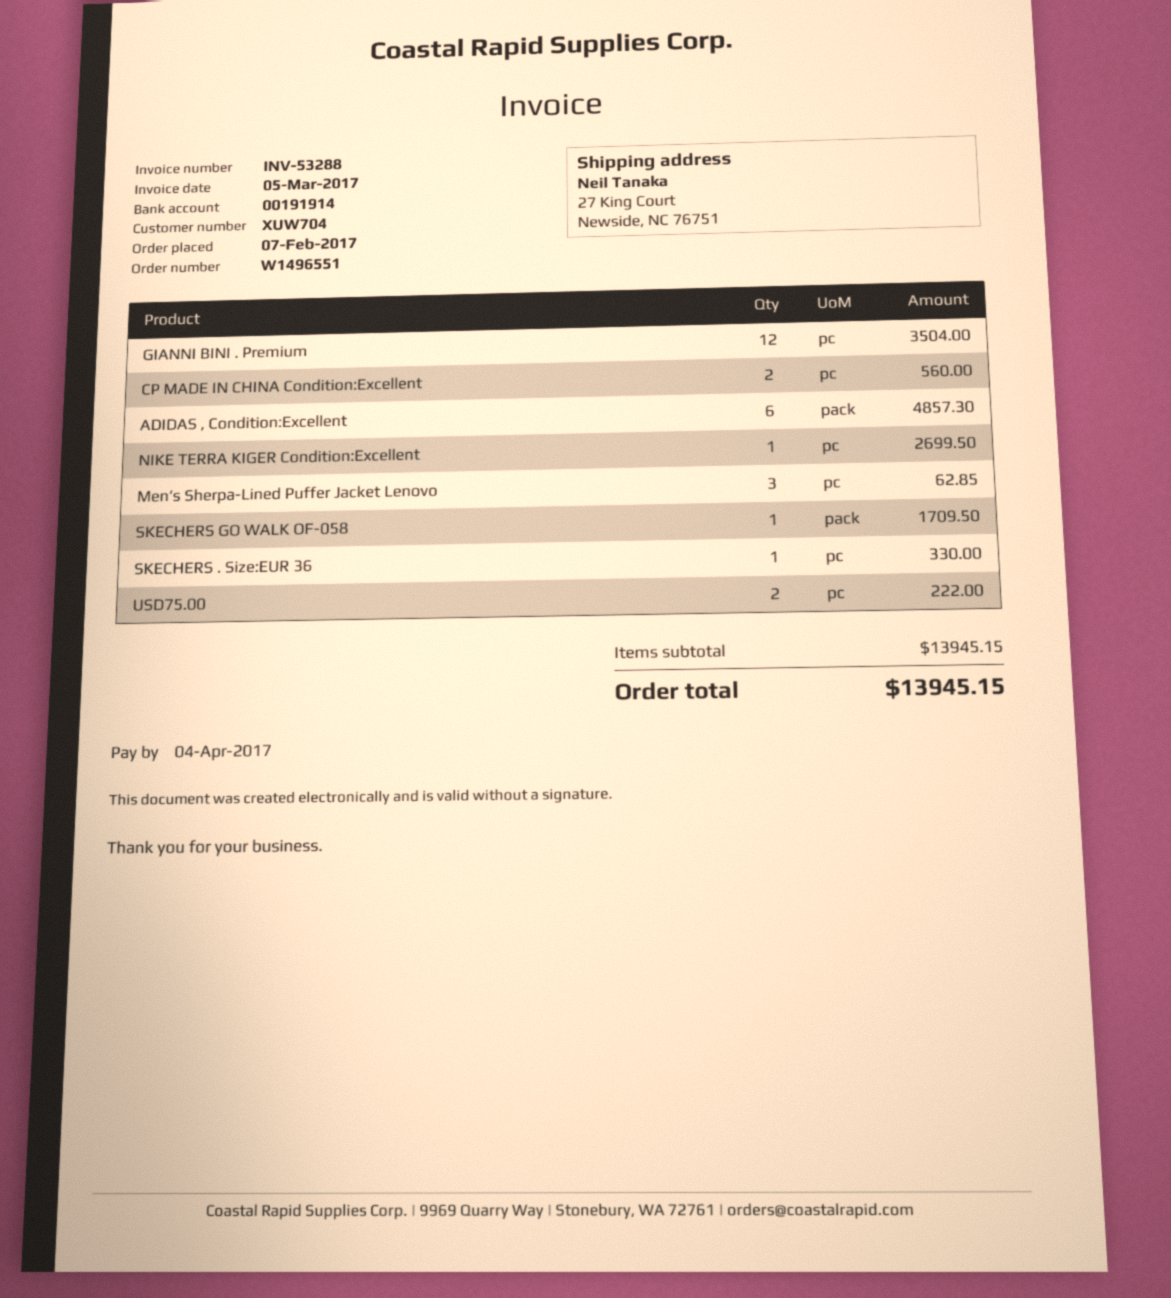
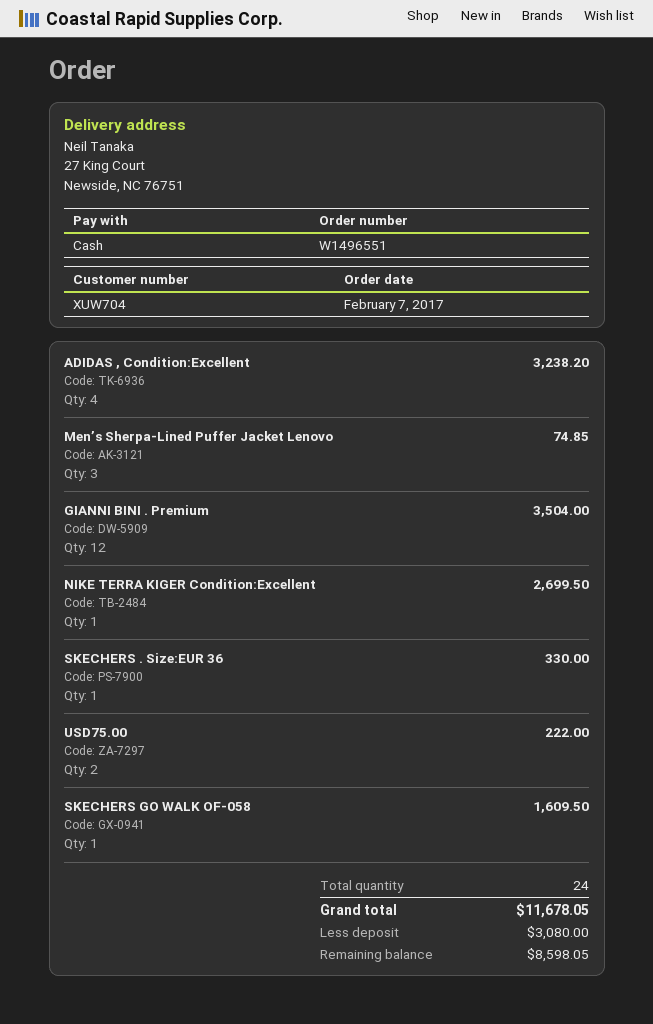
CP MADE IN CHINA Condition:Excellent: 2 for 560.00 -> none
ADIDAS , Condition:Excellent: 6 for 4857.30 -> 4 for 3238.20
Men’s Sherpa-Lined Puffer Jacket Lenovo: 3 for 62.85 -> 3 for 74.85
SKECHERS GO WALK OF-058: 1 for 1709.50 -> 1 for 1609.50
total: 13945.15 -> 11678.05

